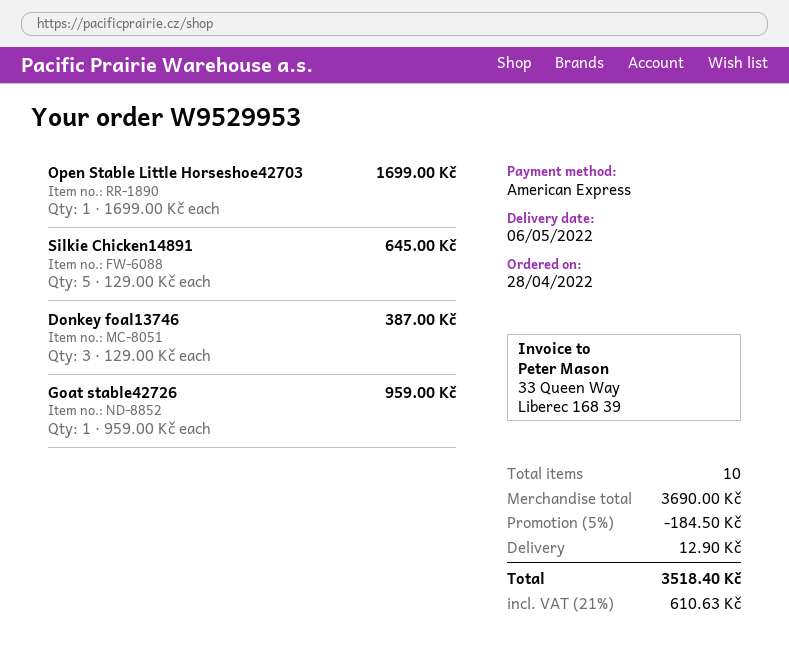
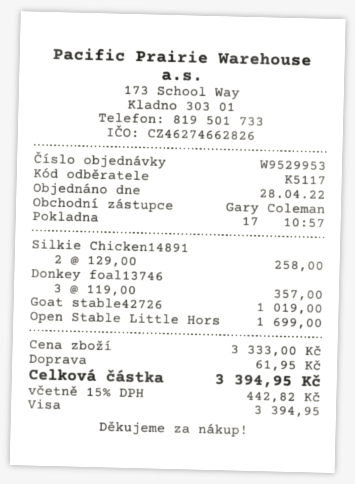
payment method: American Express -> Visa
Silkie Chicken14891: 5 x 129.00 = 645.00 -> 2 x 129.00 = 258.00
Donkey foal13746: 3 x 129.00 = 387.00 -> 3 x 119.00 = 357.00
Goat stable42726: 1 x 959.00 = 959.00 -> 1 x 1019.00 = 1019.00
subtotal: 3690.00 -> 3333.00
discount: 5% = 184.50 -> none
shipping: 12.90 -> 61.95
tax: 21% = 610.63 -> 15% = 442.82
total: 3518.40 -> 3394.95

